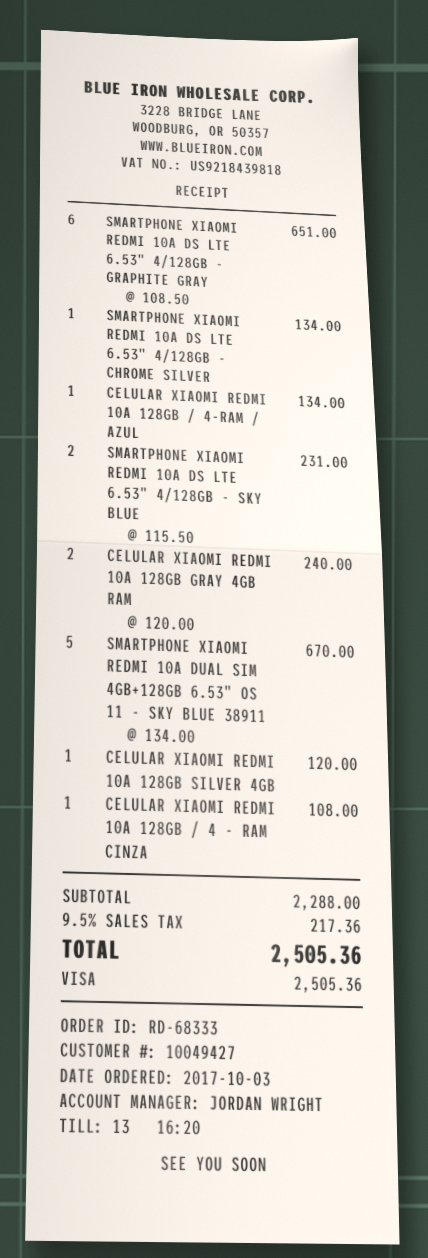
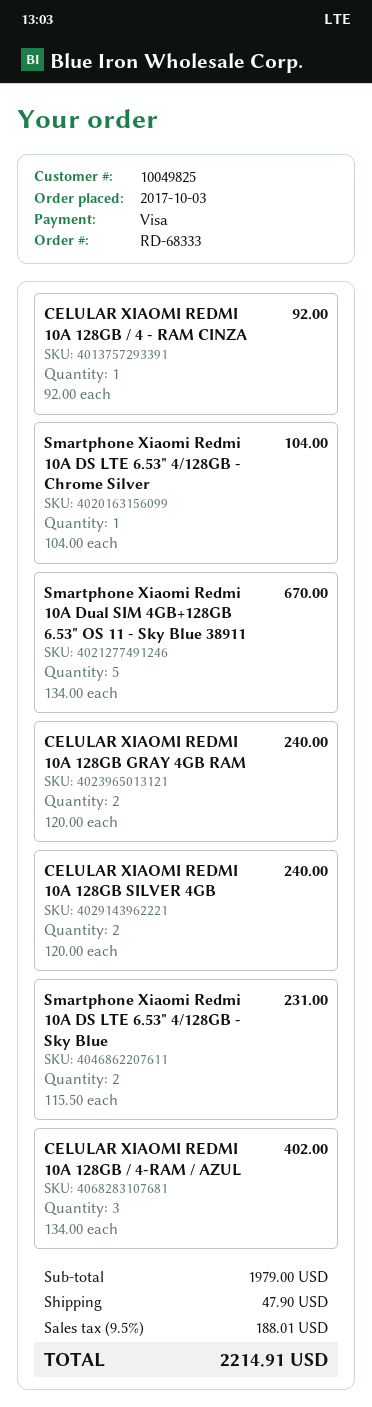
customer number: 10049427 -> 10049825
SMARTPHONE XIAOMI REDMI 10A DS LTE 6.53" 4/128GB - GRAPHITE GRAY: 6 x 108.50 = 651.00 -> none
SMARTPHONE XIAOMI REDMI 10A DS LTE 6.53" 4/128GB - CHROME SILVER: 1 x 134.00 = 134.00 -> 1 x 104.00 = 104.00
CELULAR XIAOMI REDMI 10A 128GB / 4-RAM / AZUL: 1 x 134.00 = 134.00 -> 3 x 134.00 = 402.00
CELULAR XIAOMI REDMI 10A 128GB SILVER 4GB: 1 x 120.00 = 120.00 -> 2 x 120.00 = 240.00
CELULAR XIAOMI REDMI 10A 128GB / 4 - RAM CINZA: 1 x 108.00 = 108.00 -> 1 x 92.00 = 92.00
subtotal: 2288.00 -> 1979.00
shipping: none -> 47.90
tax: 9.5% = 217.36 -> 9.5% = 188.01
total: 2505.36 -> 2214.91

